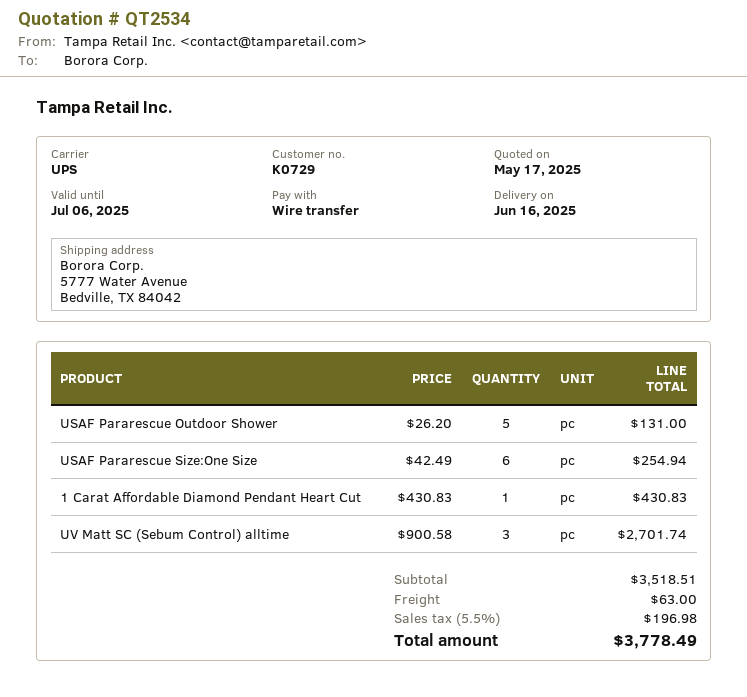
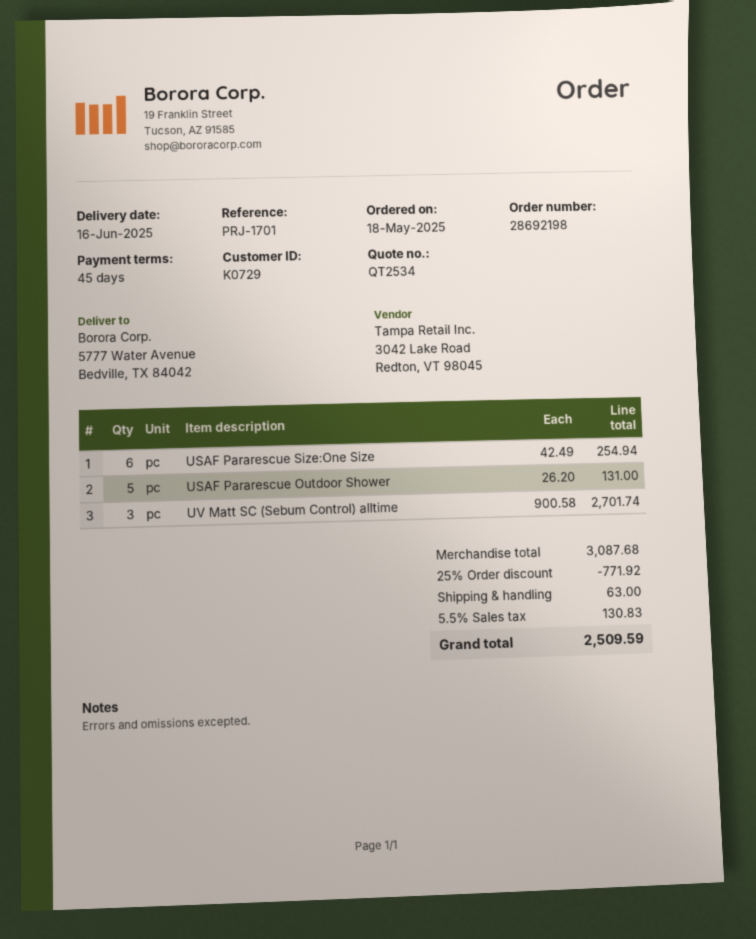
1 Carat Affordable Diamond Pendant Heart Cut: 1 x 430.83 = 430.83 -> none
subtotal: 3518.51 -> 3087.68
discount: none -> 25% = 771.92
tax: 5.5% = 196.98 -> 5.5% = 130.83
total: 3778.49 -> 2509.59

